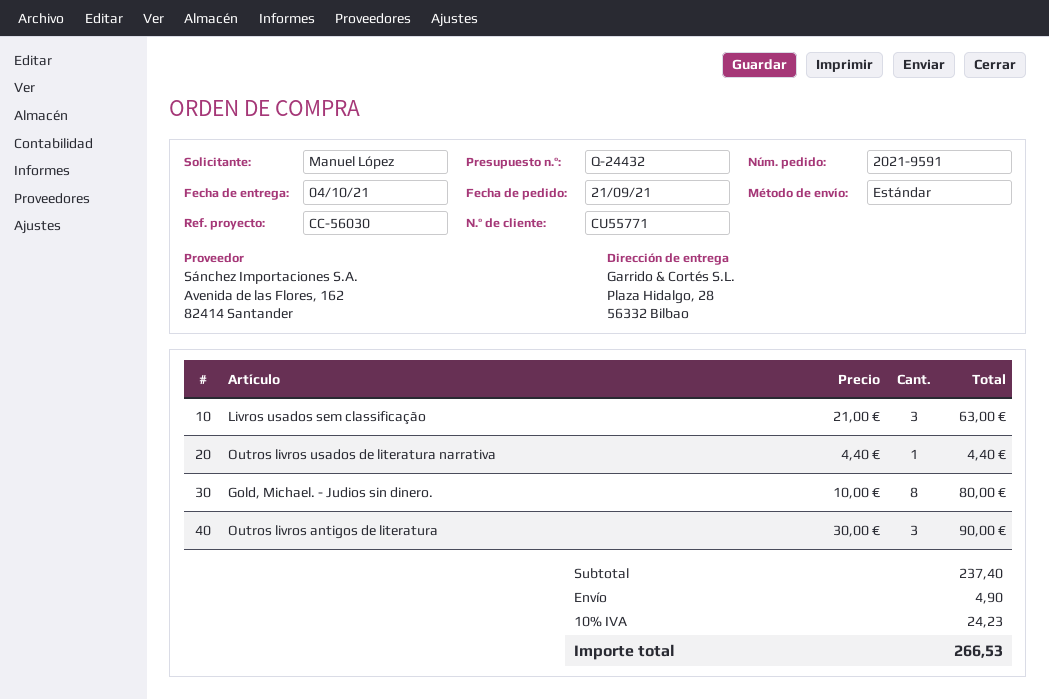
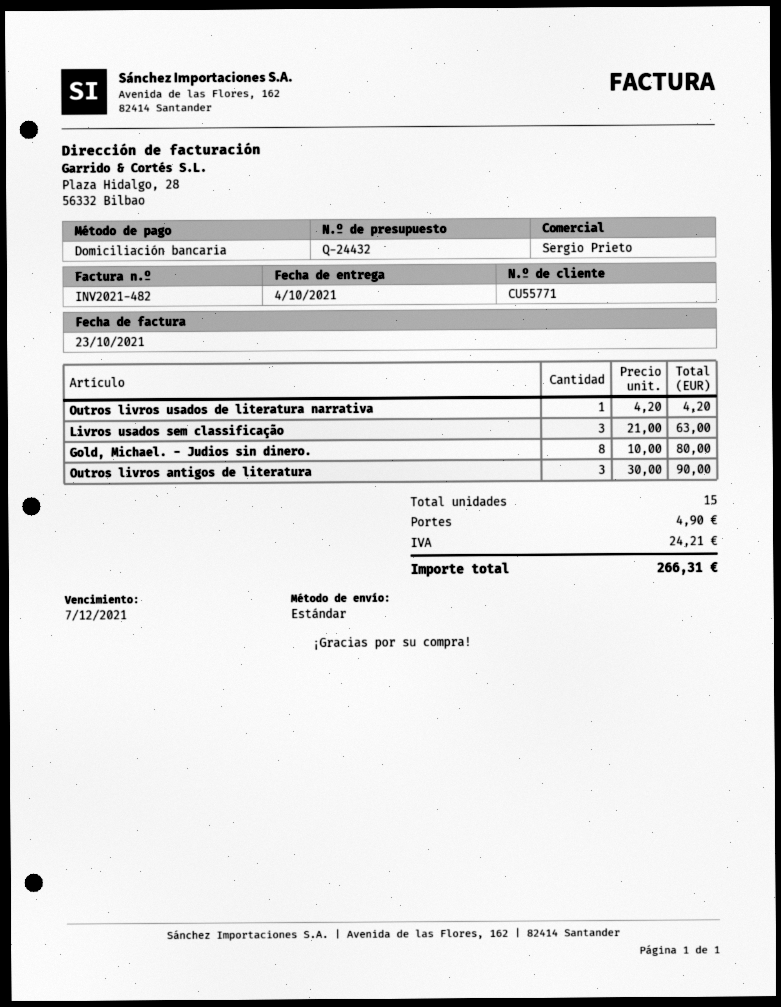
Outros livros usados de literatura narrativa: 1 x 4.40 = 4.40 -> 1 x 4.20 = 4.20
tax: 24.23 -> 24.21
total: 266.53 -> 266.31

